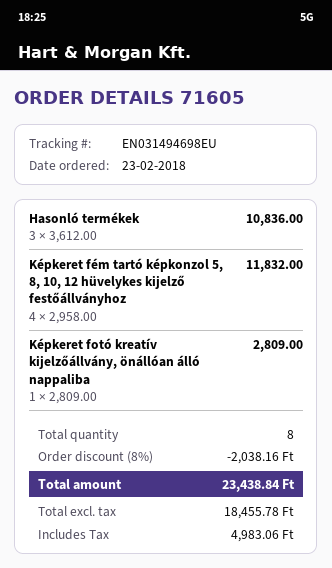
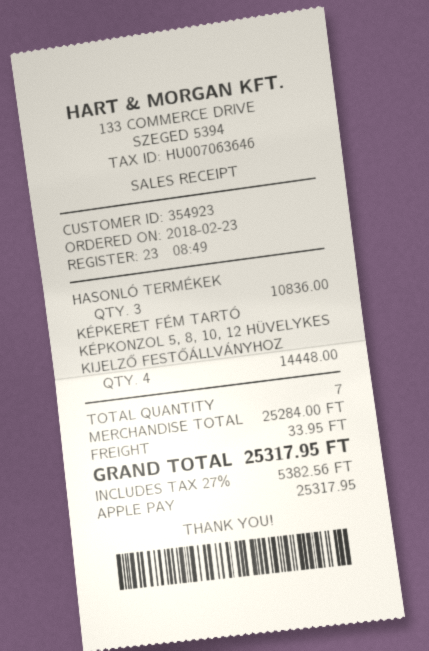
Képkeret fém tartó képkonzol 5, 8, 10, 12 hüvelykes kijelző festőállványhoz: 4 for 11832.00 -> 4 for 14448.00
Képkeret fotó kreatív kijelzőállvány, önállóan álló nappaliba: 1 for 2809.00 -> none
total quantity: 8 -> 7
discount: 8% = 2038.16 -> none
shipping: none -> 33.95
tax: 4983.06 -> 5382.56
total: 23438.84 -> 25317.95

